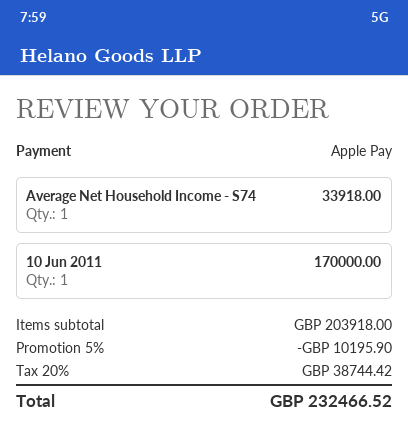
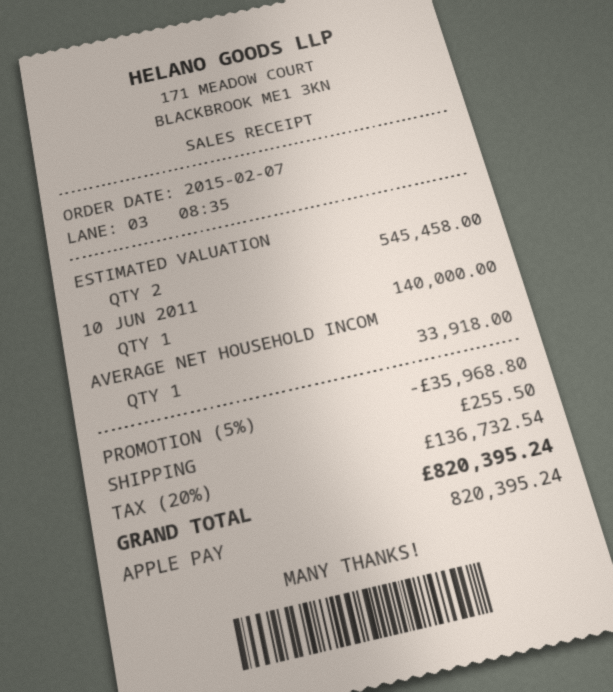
10 Jun 2011: 1 for 170000.00 -> 1 for 140000.00
ESTIMATED VALUATION: none -> 2 for 545458.00
discount: 5% = 10195.90 -> 5% = 35968.80
shipping: none -> 255.50
tax: 20% = 38744.42 -> 20% = 136732.54
total: 232466.52 -> 820395.24

